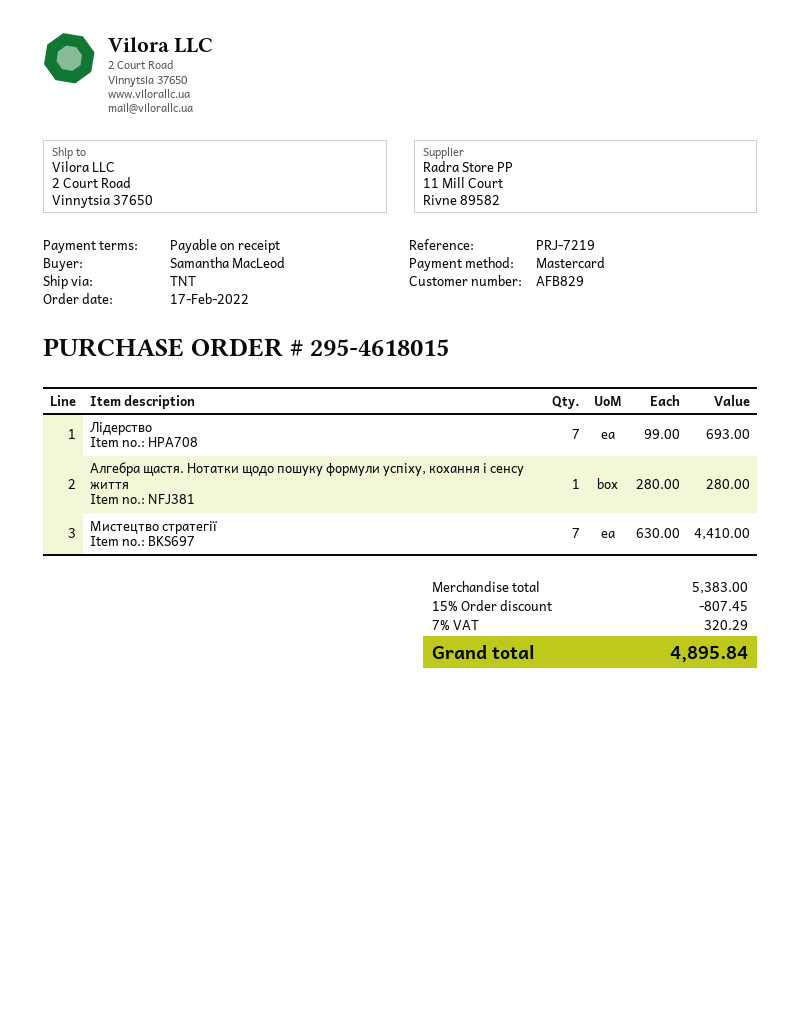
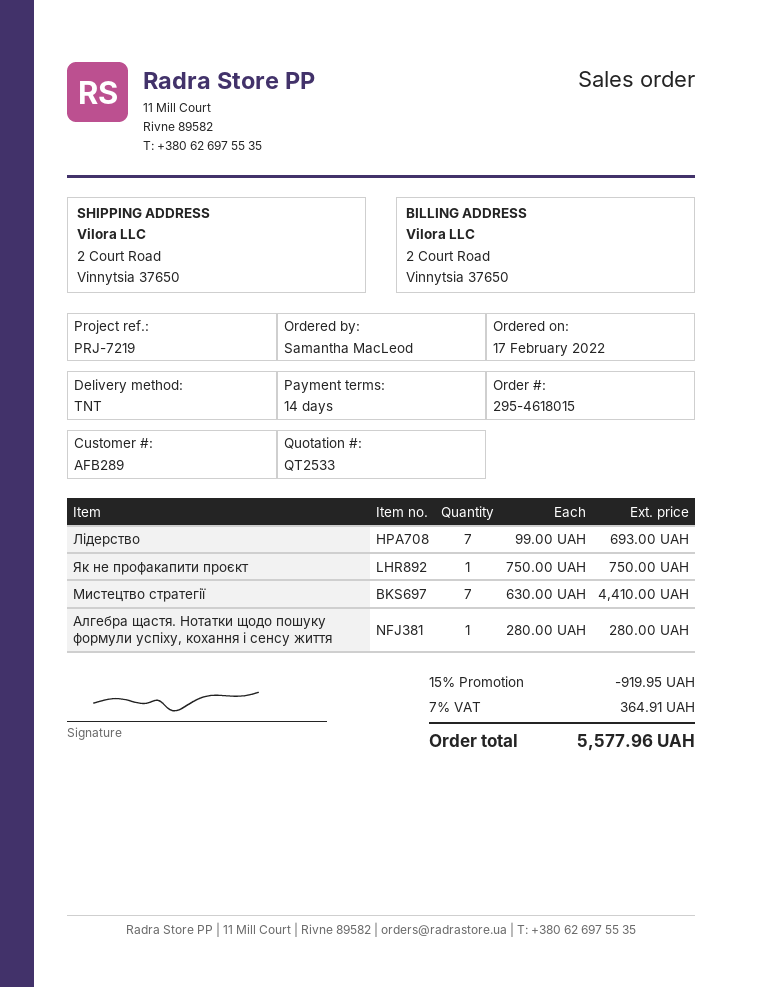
payment terms: on receipt -> 14 days
customer number: AFB829 -> AFB289
Як не профакапити проєкт: none -> 1 x 750.00 = 750.00
discount: 15% = 807.45 -> 15% = 919.95
tax: 7% = 320.29 -> 7% = 364.91
total: 4895.84 -> 5577.96

